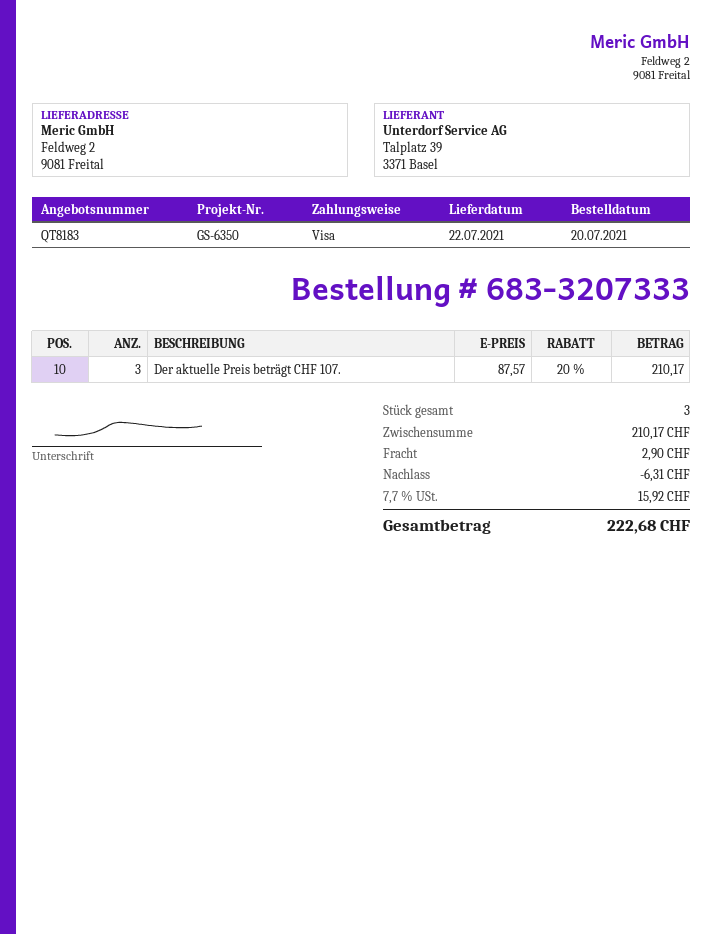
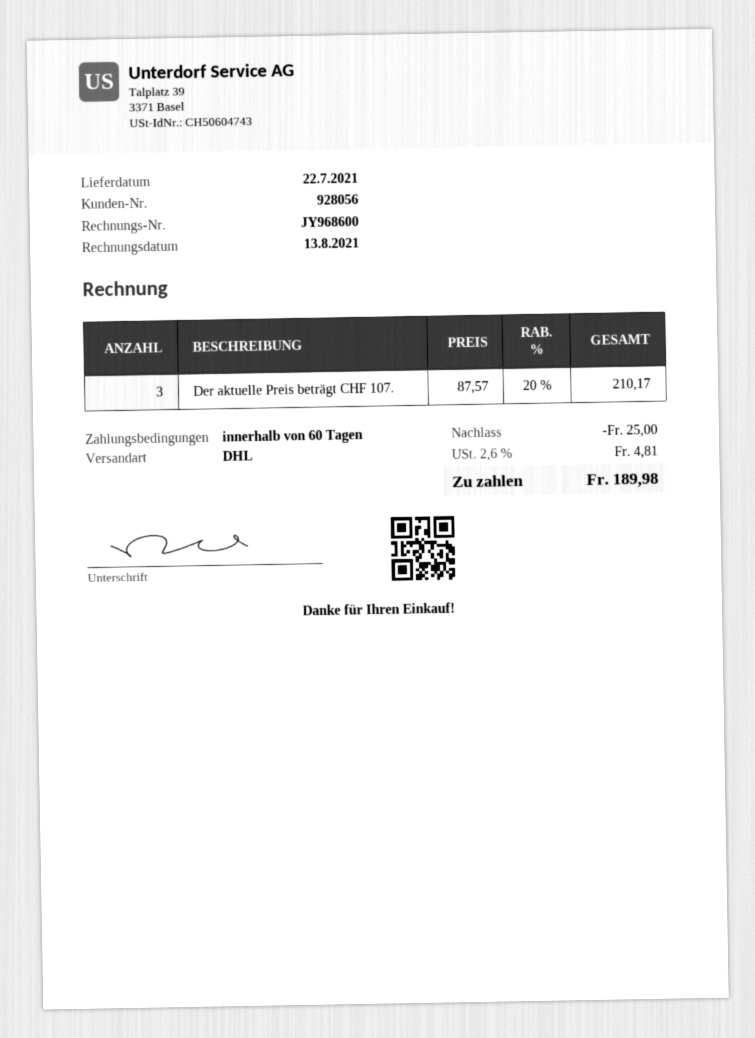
discount: 6.31 -> 25.00
shipping: 2.90 -> none
tax: 7.7% = 15.92 -> 2.6% = 4.81
total: 222.68 -> 189.98

